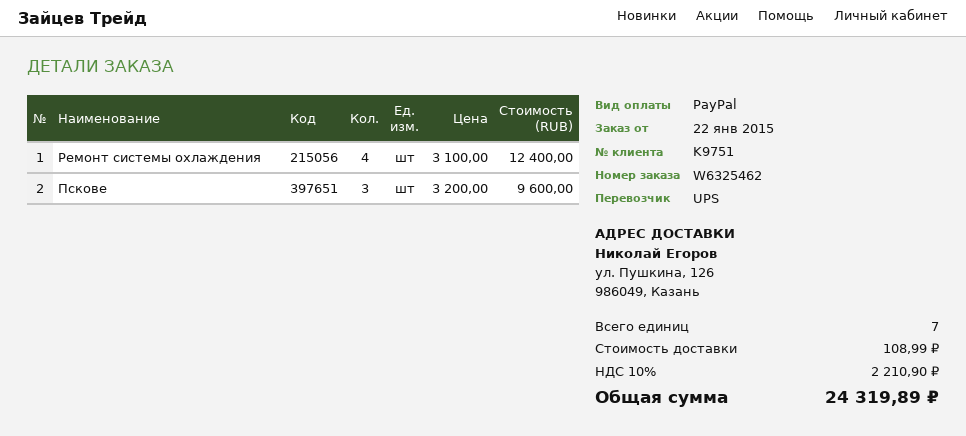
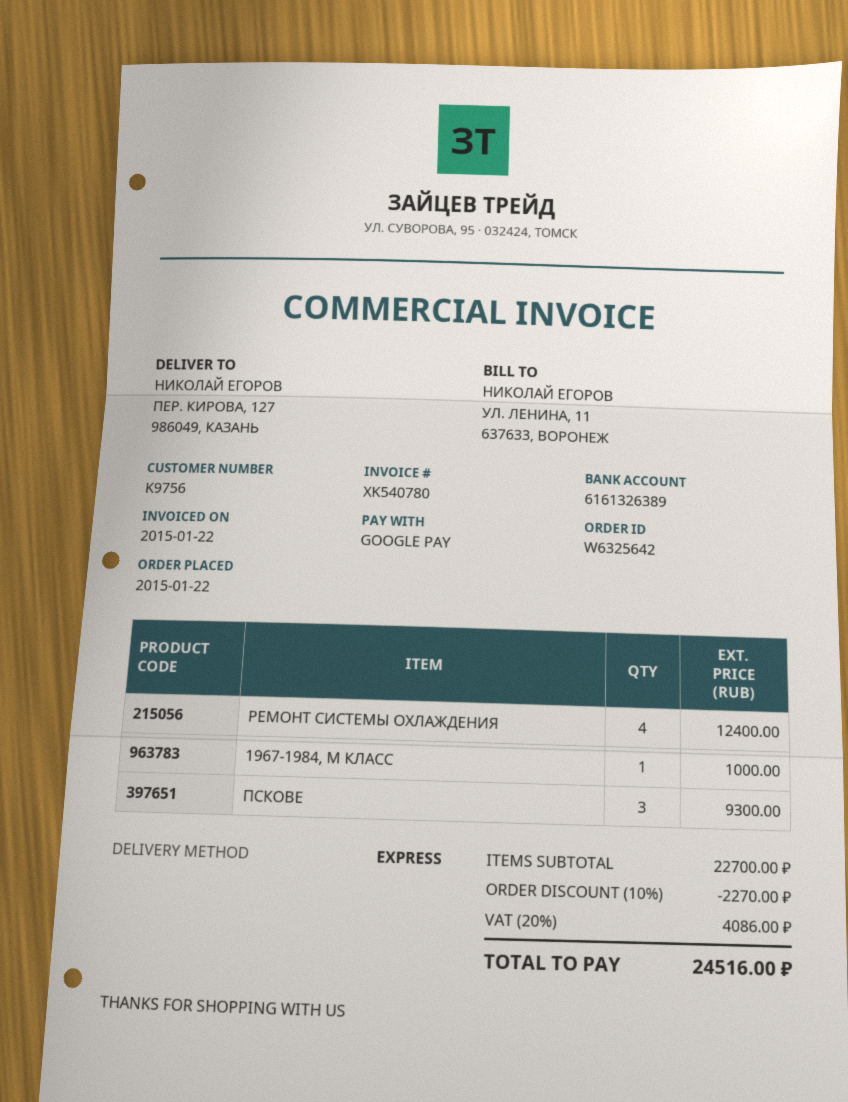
order number: W6325462 -> W6325642
customer number: K9751 -> K9756
payment method: PayPal -> Google Pay
shipping method: UPS -> express
ship to: ул. Пушкина, 126, 986049, Казань -> ПЕР. КИРОВА, 127, 986049, КАЗАНЬ
Пскове: 3 for 9600.00 -> 3 for 9300.00
1967-1984, M КЛАСС: none -> 1 for 1000.00
discount: none -> 10% = 2270.00
shipping: 108.99 -> none
tax: 10% = 2210.90 -> 20% = 4086.00
total: 24319.89 -> 24516.00

